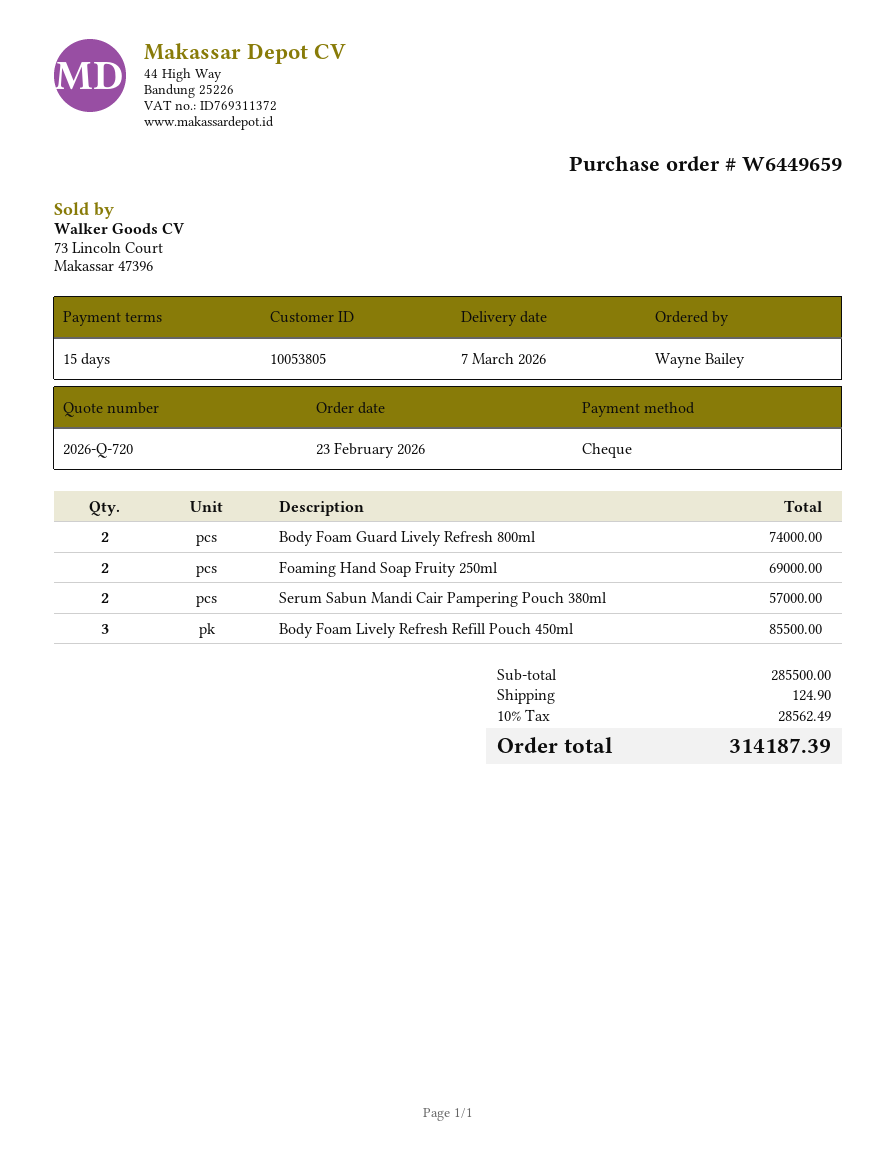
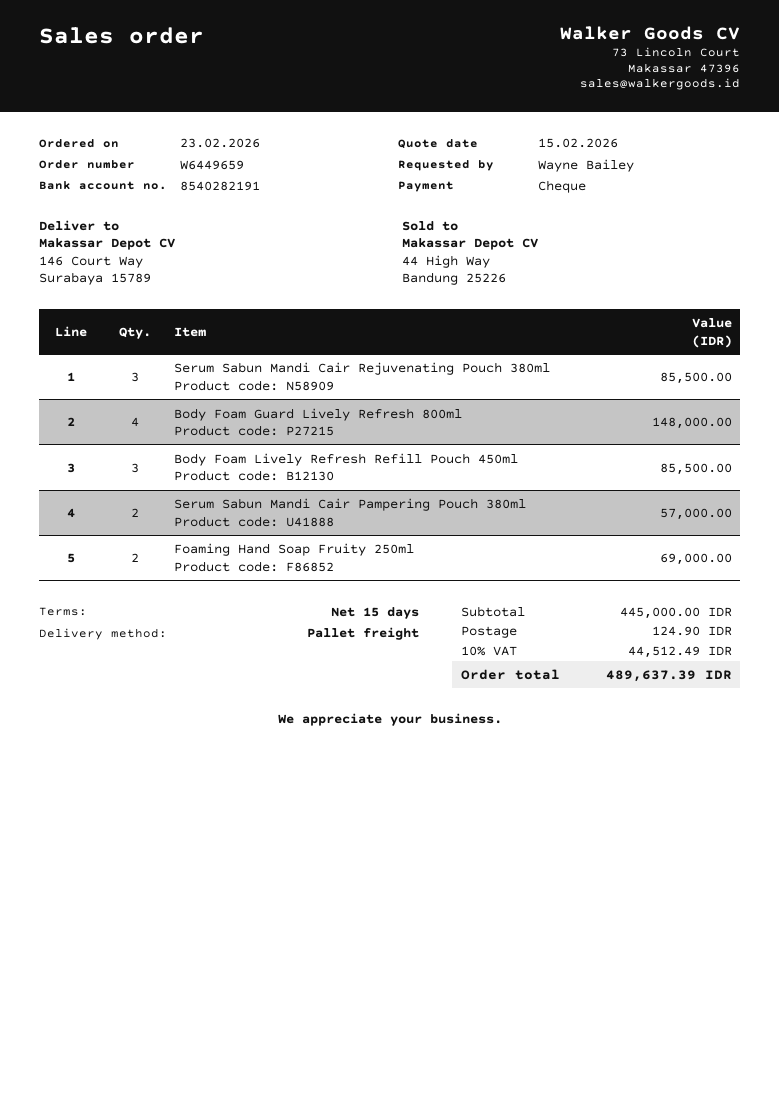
Body Foam Guard Lively Refresh 800ml: 2 for 74000.00 -> 4 for 148000.00
Serum Sabun Mandi Cair Rejuvenating Pouch 380ml: none -> 3 for 85500.00
subtotal: 285500.00 -> 445000.00
tax: 10% = 28562.49 -> 10% = 44512.49
total: 314187.39 -> 489637.39

